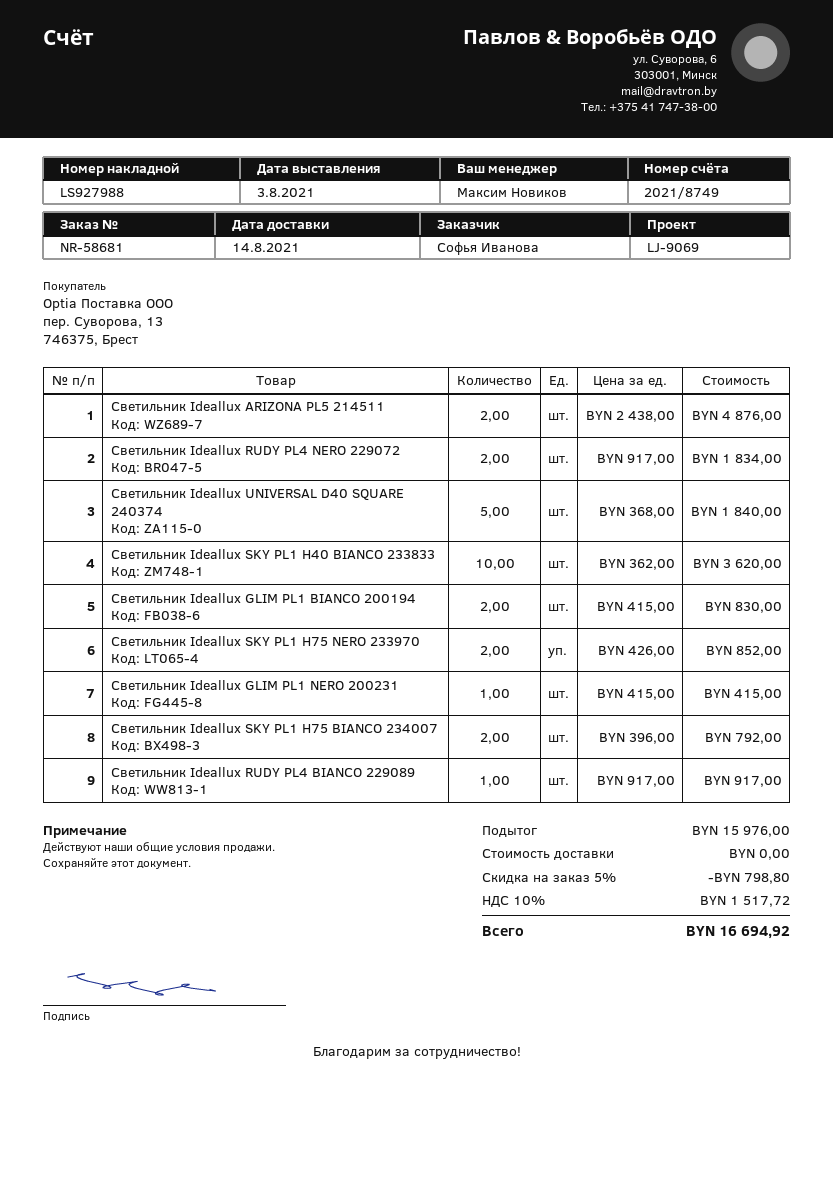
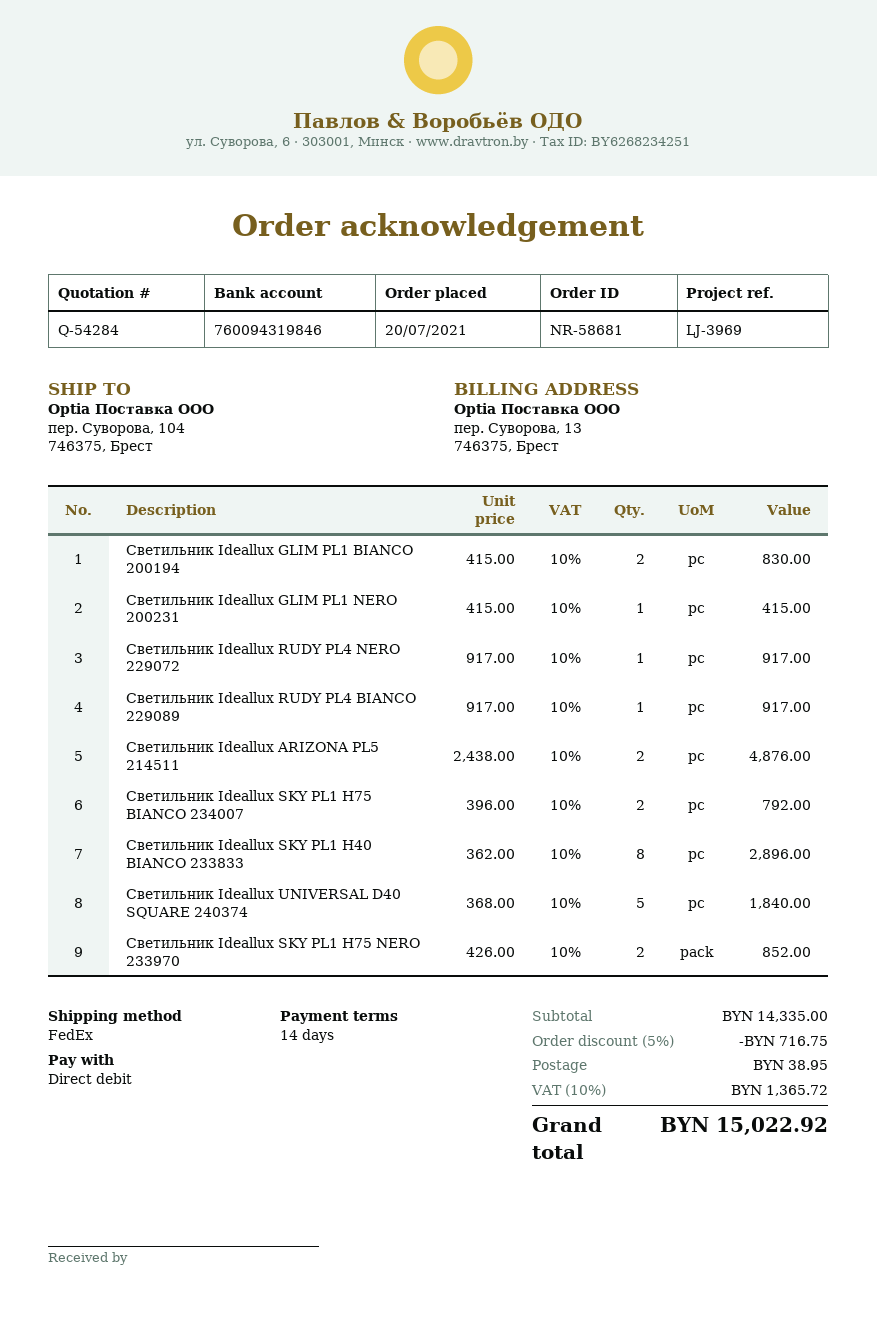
reference: LJ-9069 -> LJ-3969
Светильник Ideallux RUDY PL4 NERO 229072: 2 x 917.00 = 1834.00 -> 1 x 917.00 = 917.00
Светильник Ideallux SKY PL1 H40 BIANCO 233833: 10 x 362.00 = 3620.00 -> 8 x 362.00 = 2896.00
subtotal: 15976.00 -> 14335.00
discount: 5% = 798.80 -> 5% = 716.75
shipping: 0.00 -> 38.95
tax: 10% = 1517.72 -> 10% = 1365.72
total: 16694.92 -> 15022.92

